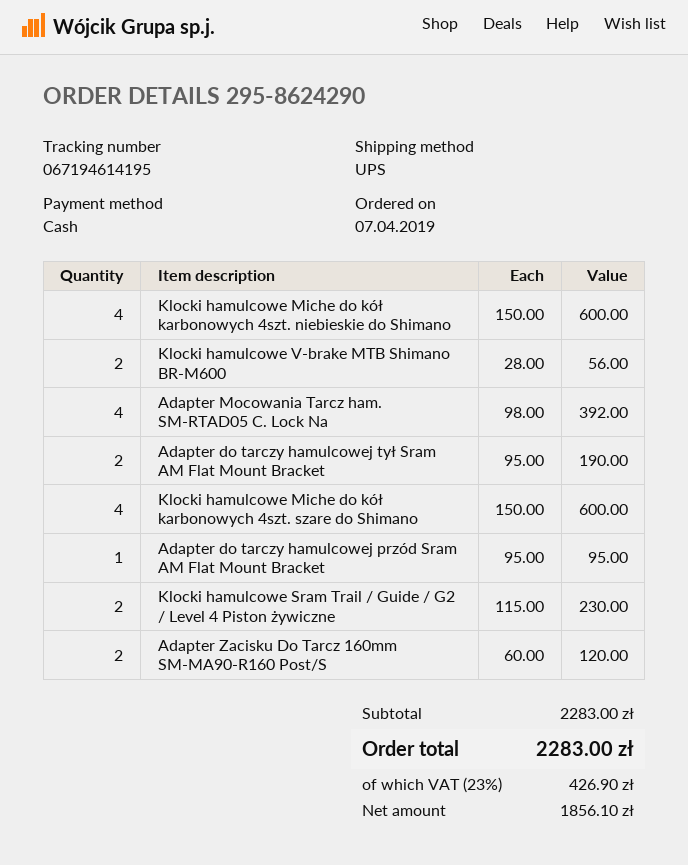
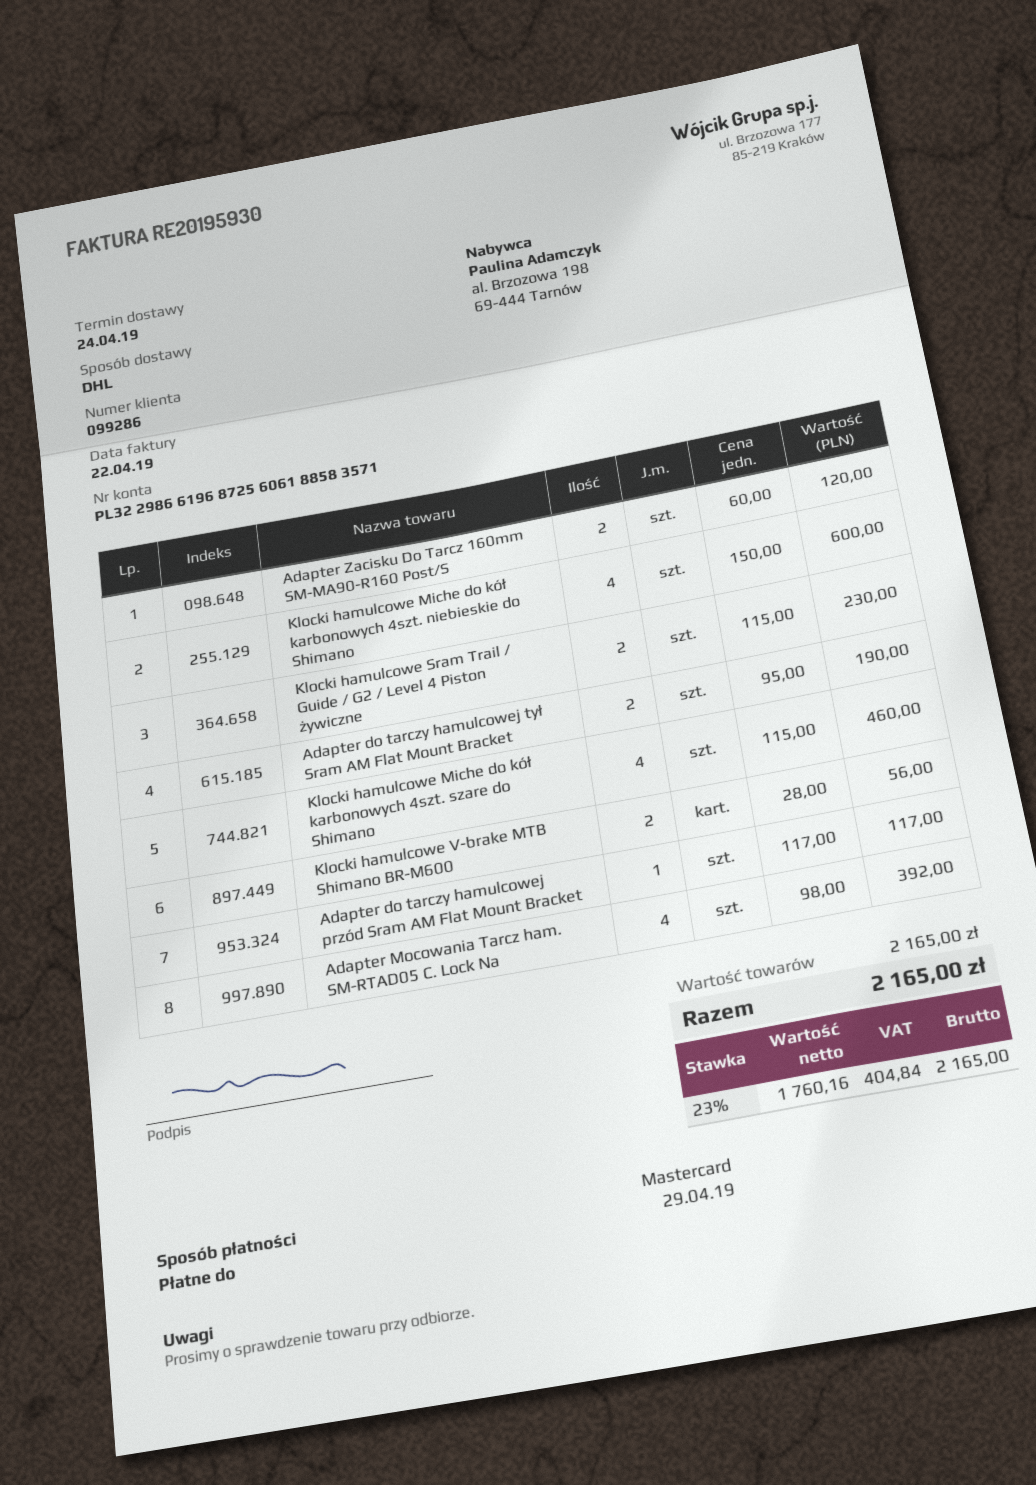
payment method: cash -> Mastercard
shipping method: UPS -> DHL
Klocki hamulcowe Miche do kół karbonowych 4szt. szare do Shimano: 4 x 150.00 = 600.00 -> 4 x 115.00 = 460.00
Adapter do tarczy hamulcowej przód Sram AM Flat Mount Bracket: 1 x 95.00 = 95.00 -> 1 x 117.00 = 117.00
subtotal: 2283.00 -> 2165.00
net: 1856.10 -> 1760.16
tax: 23% = 426.90 -> 23% = 404.84
total: 2283.00 -> 2165.00

